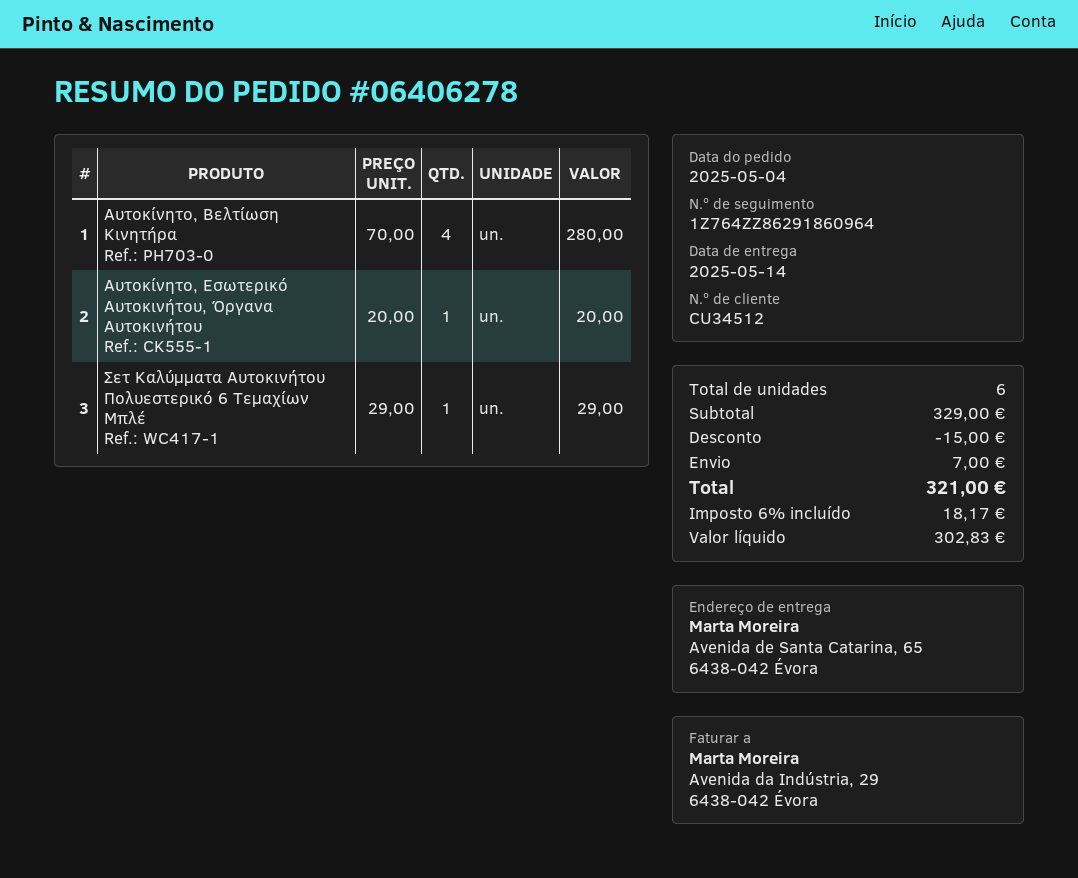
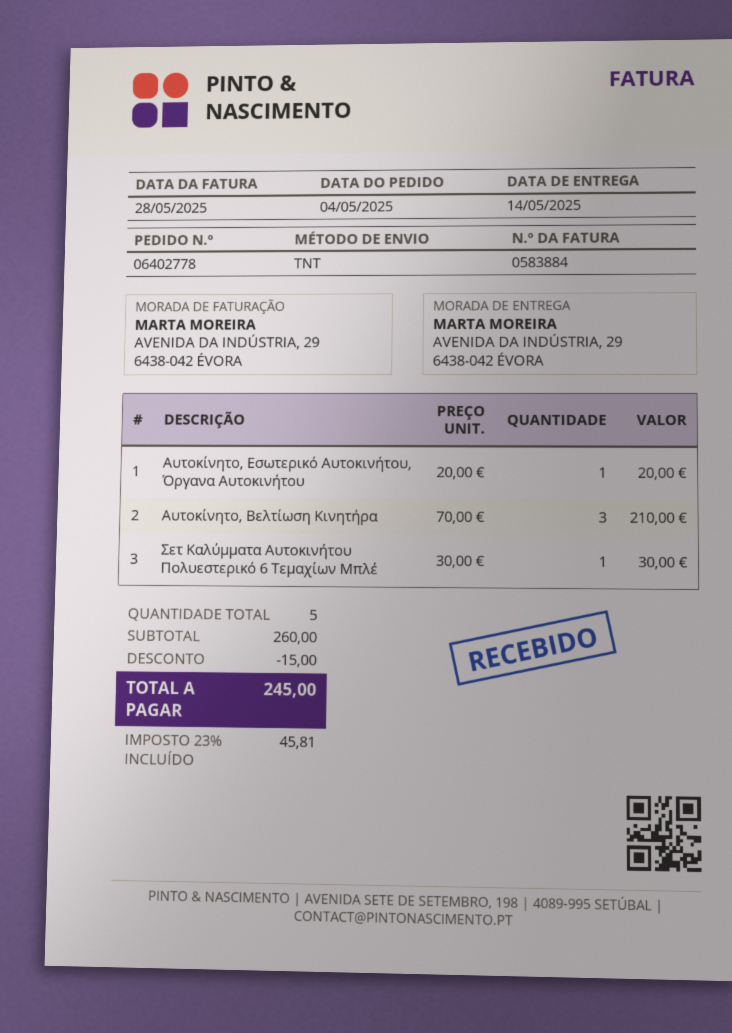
order number: 06406278 -> 06402778
ship to: Avenida de Santa Catarina, 65, 6438-042 Évora -> AVENIDA DA INDÚSTRIA, 29, 6438-042 ÉVORA
Αυτοκίνητο, Βελτίωση Κινητήρα: 4 x 70.00 = 280.00 -> 3 x 70.00 = 210.00
Σετ Καλύμματα Αυτοκινήτου Πολυεστερικό 6 Τεμαχίων Μπλέ: 1 x 29.00 = 29.00 -> 1 x 30.00 = 30.00
total quantity: 6 -> 5
subtotal: 329.00 -> 260.00
shipping: 7.00 -> none
tax: 6% = 18.17 -> 23% = 45.81
total: 321.00 -> 245.00

